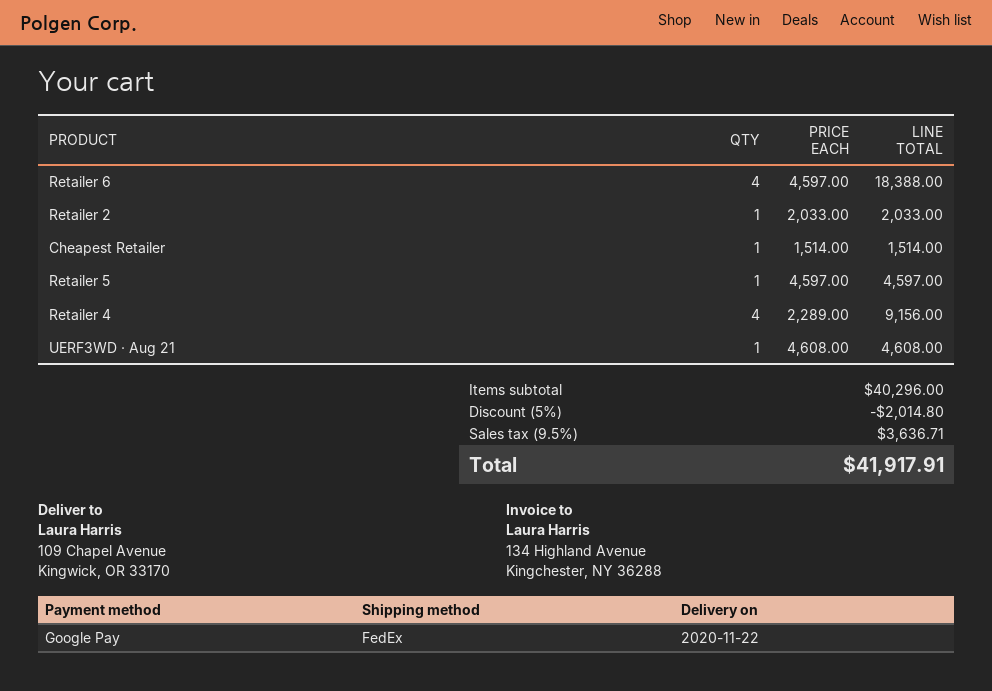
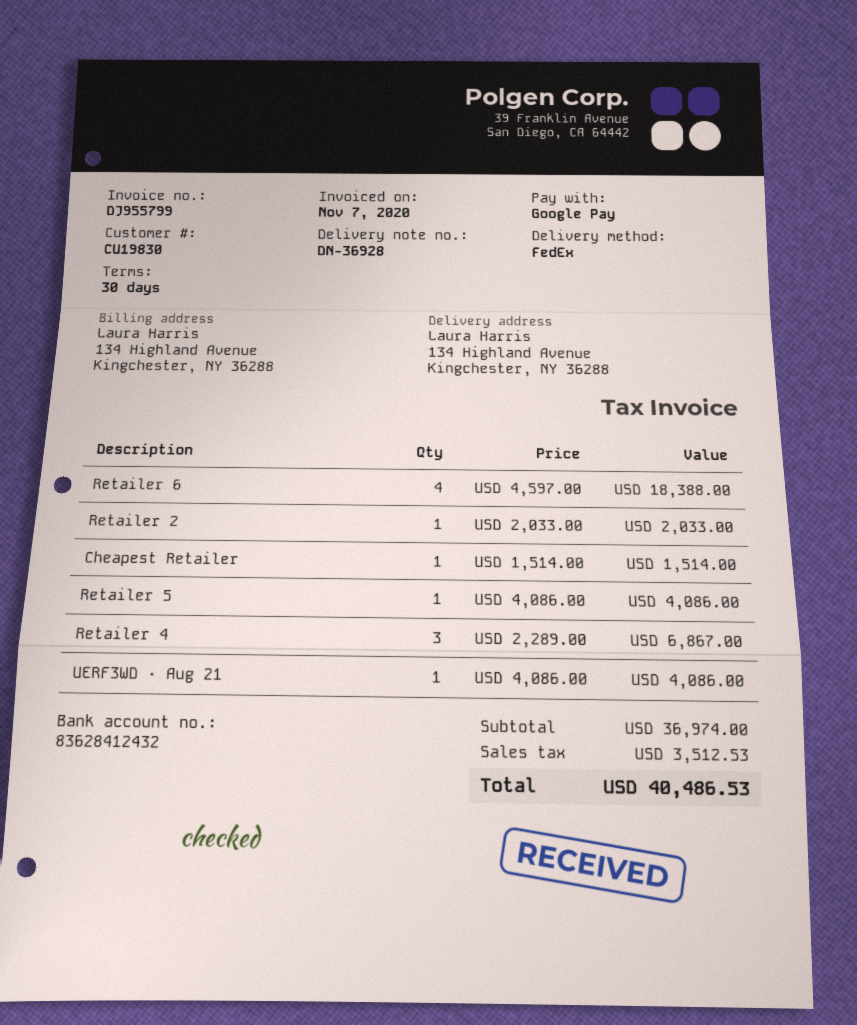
ship to: 109 Chapel Avenue, Kingwick, OR 33170 -> 134 Highland Avenue, Kingchester, NY 36288
Retailer 5: 1 x 4597.00 = 4597.00 -> 1 x 4086.00 = 4086.00
Retailer 4: 4 x 2289.00 = 9156.00 -> 3 x 2289.00 = 6867.00
UERF3WD · Aug 21: 1 x 4608.00 = 4608.00 -> 1 x 4086.00 = 4086.00
subtotal: 40296.00 -> 36974.00
discount: 5% = 2014.80 -> none
tax: 3636.71 -> 3512.53
total: 41917.91 -> 40486.53

